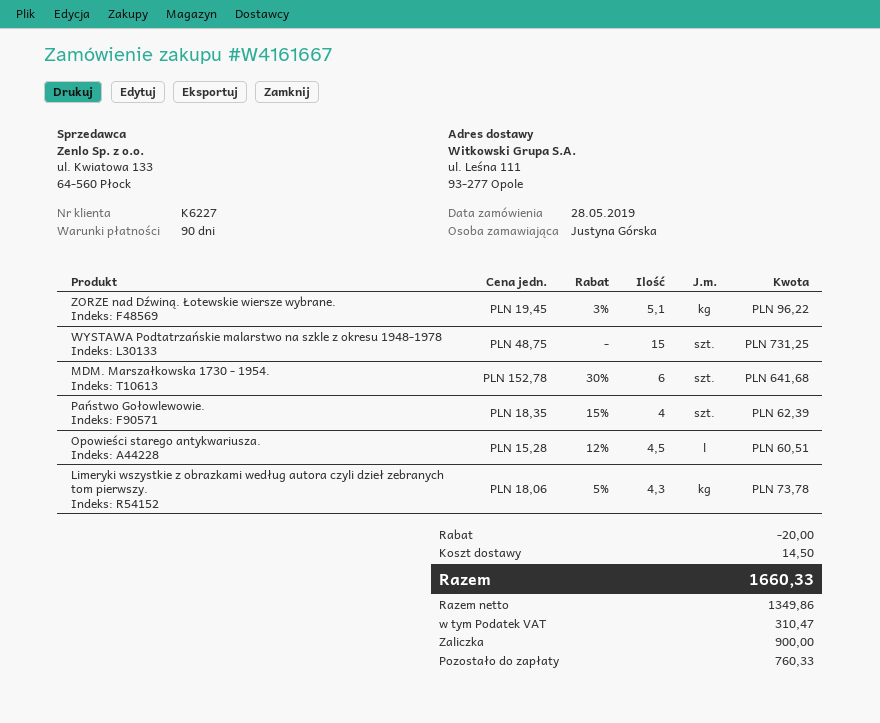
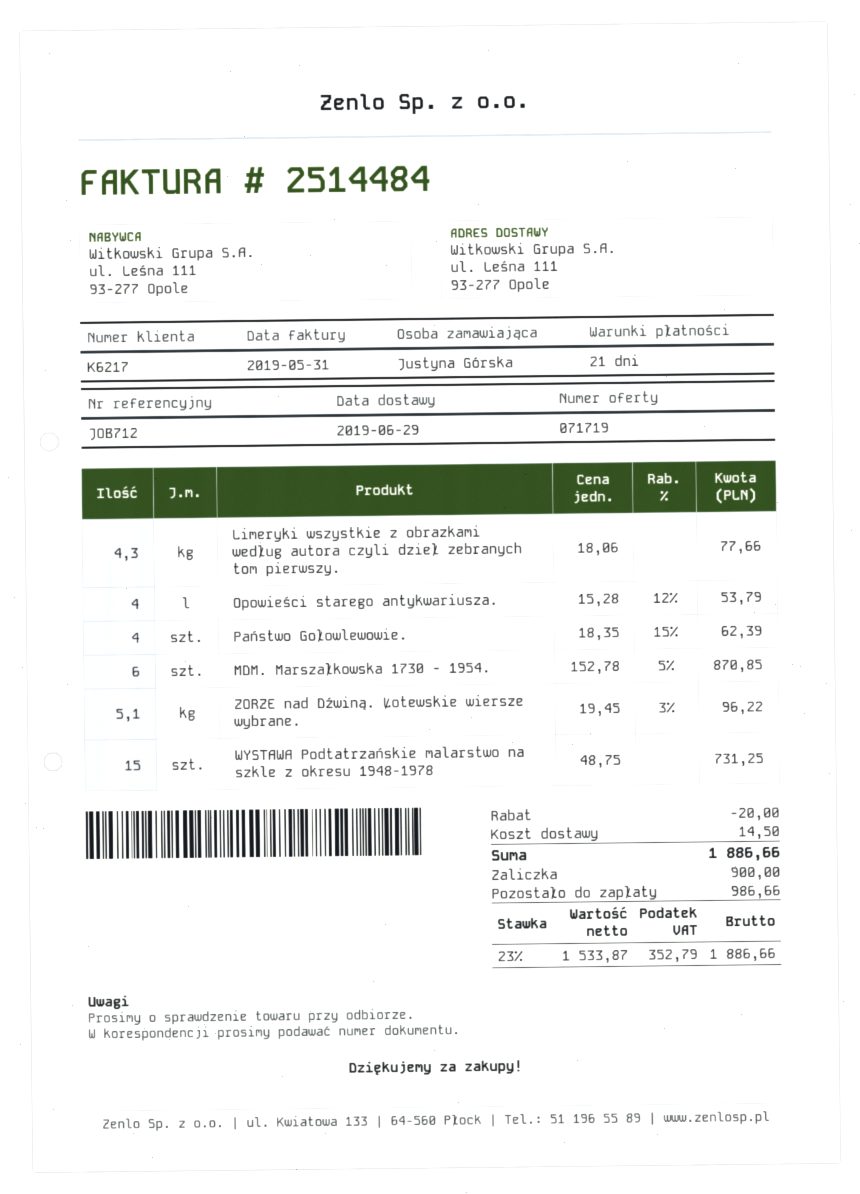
payment terms: 90 days -> 21 days
customer number: K6227 -> K6217
MDM. Marszałkowska 1730 - 1954.: 6 x 152.78 - 30% = 641.68 -> 6 x 152.78 - 5% = 870.85
Opowieści starego antykwariusza.: 4.5 x 15.28 - 12% = 60.51 -> 4 x 15.28 - 12% = 53.79
Limeryki wszystkie z obrazkami według autora czyli dzieł zebranych tom pierwszy.: 4.3 x 18.06 - 5% = 73.78 -> 4.3 x 18.06 = 77.66
net: 1349.86 -> 1533.87
tax: 310.47 -> 352.79
total: 1660.33 -> 1886.66
balance: 760.33 -> 986.66

